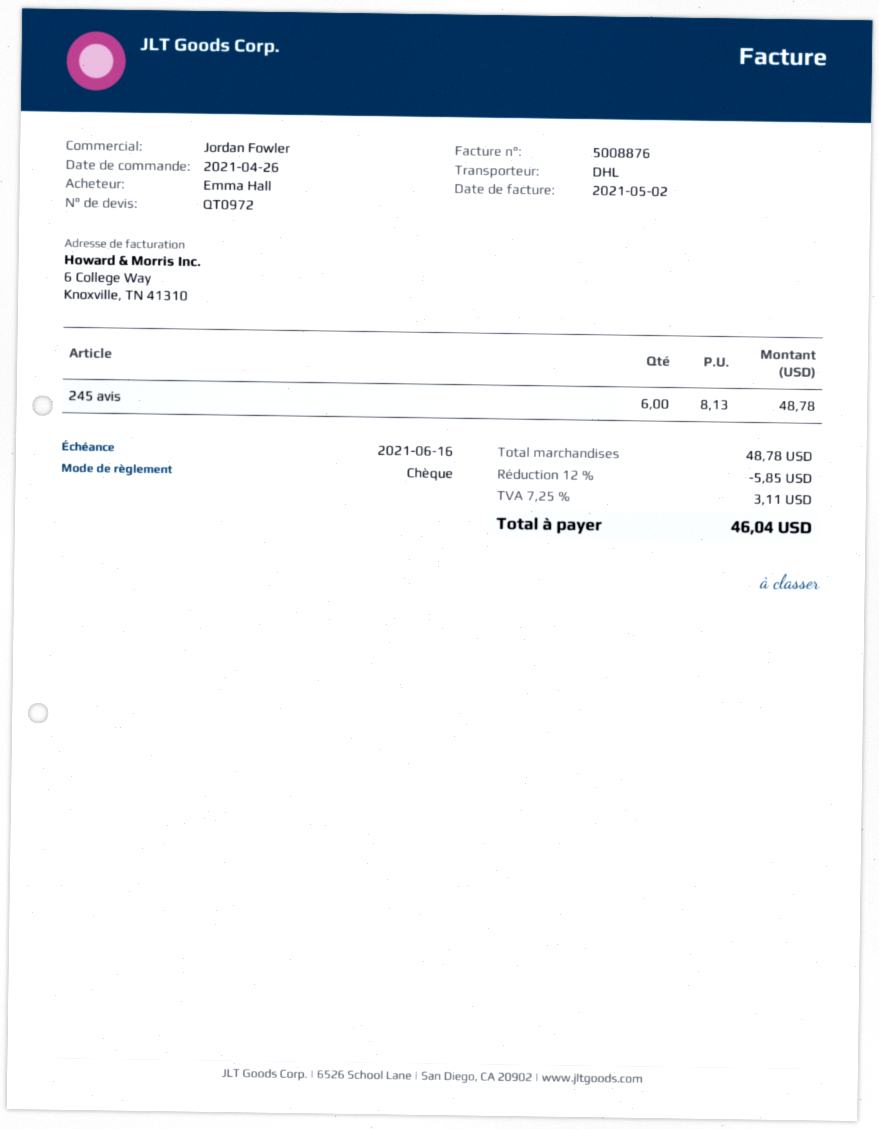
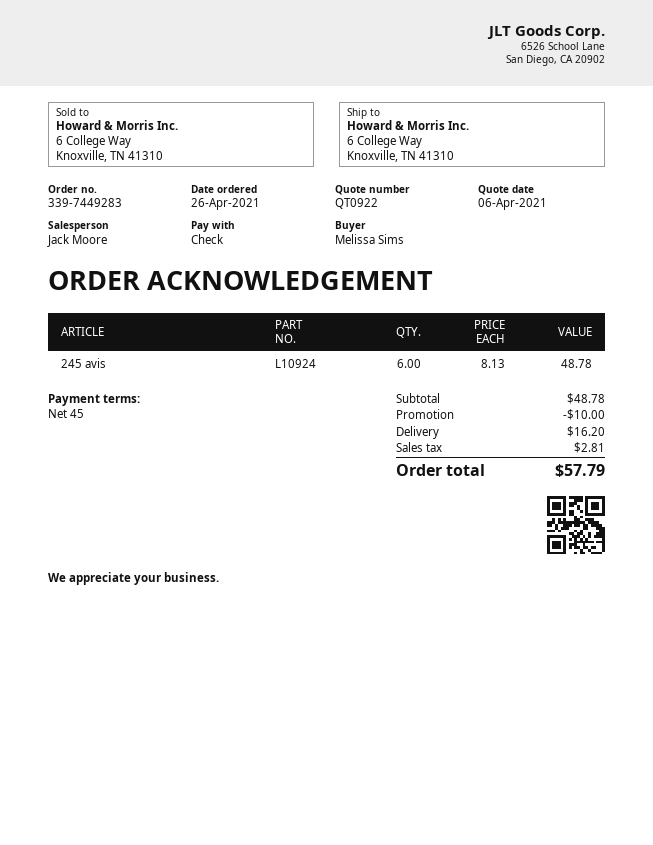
quote number: QT0972 -> QT0922
ordered by: Emma Hall -> Melissa Sims
sales rep: Jordan Fowler -> Jack Moore
discount: 5.85 -> 10.00
shipping: none -> 16.20
tax: 3.11 -> 2.81
total: 46.04 -> 57.79

